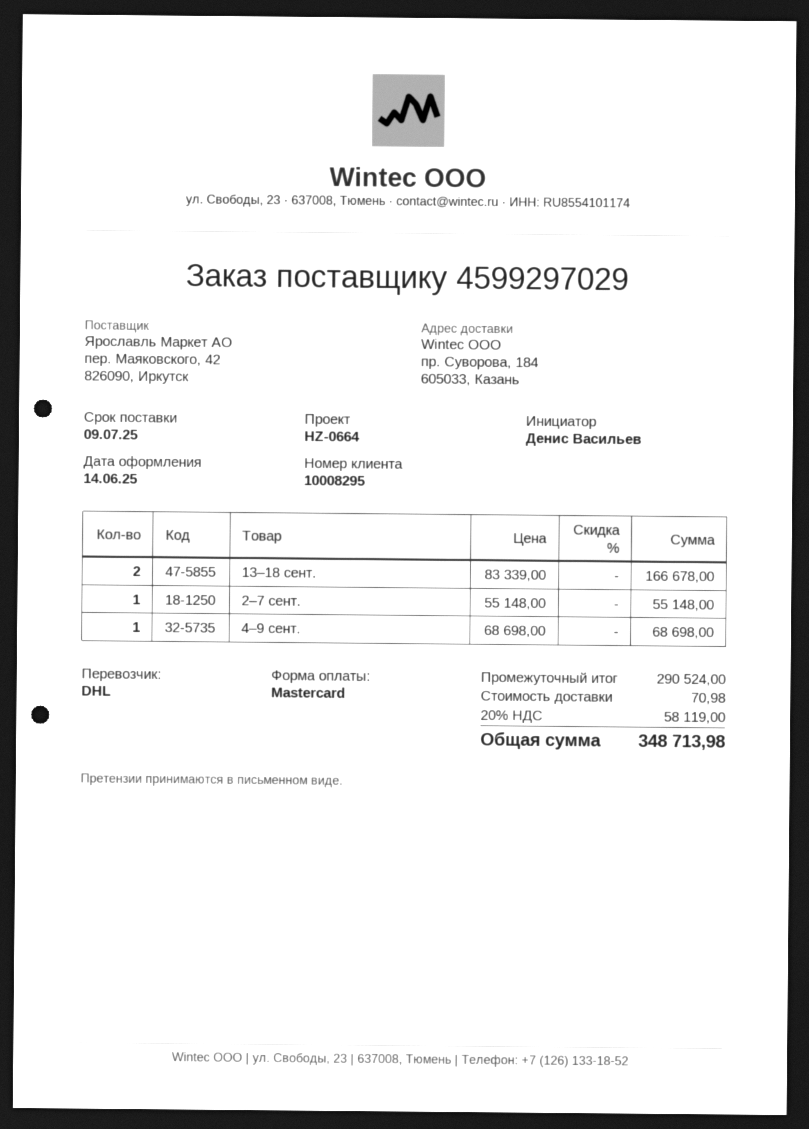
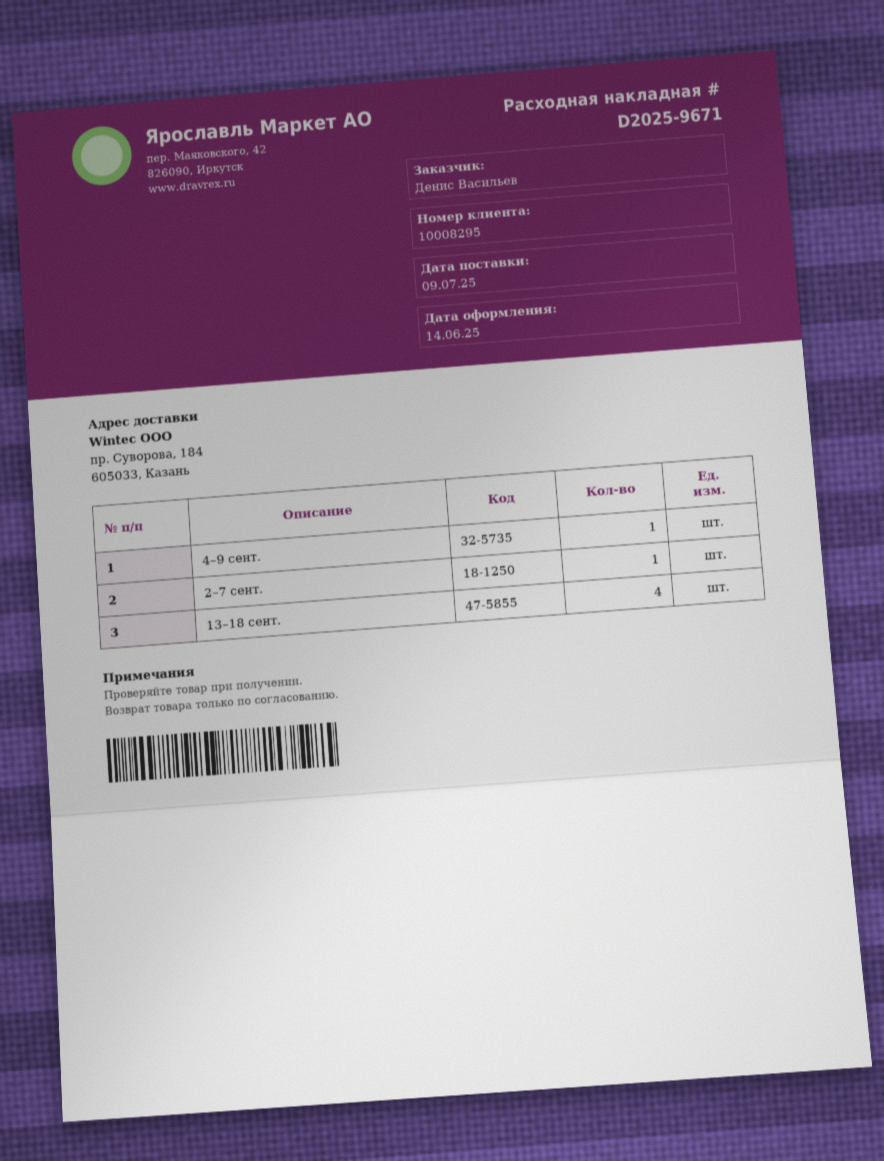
13–18 сент.: 2 -> 4

